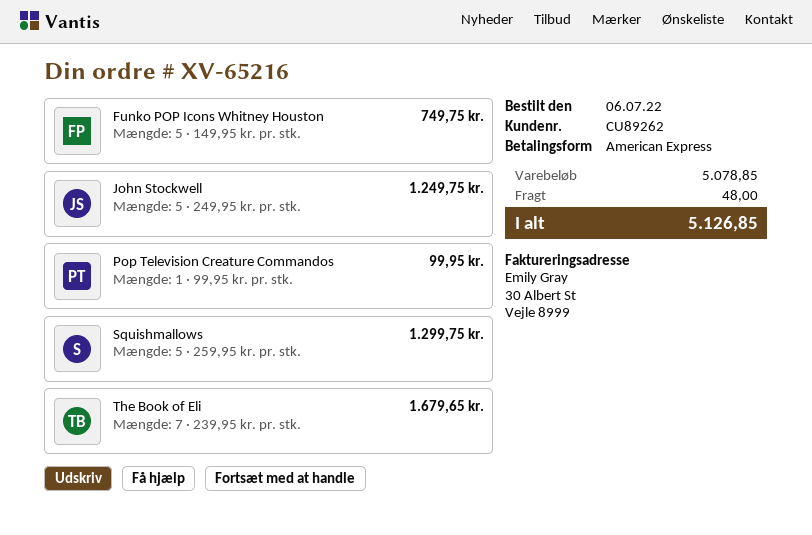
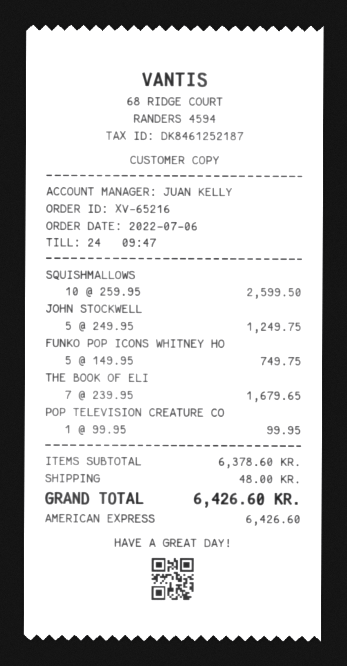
Squishmallows: 5 x 259.95 = 1299.75 -> 10 x 259.95 = 2599.50
subtotal: 5078.85 -> 6378.60
total: 5126.85 -> 6426.60

